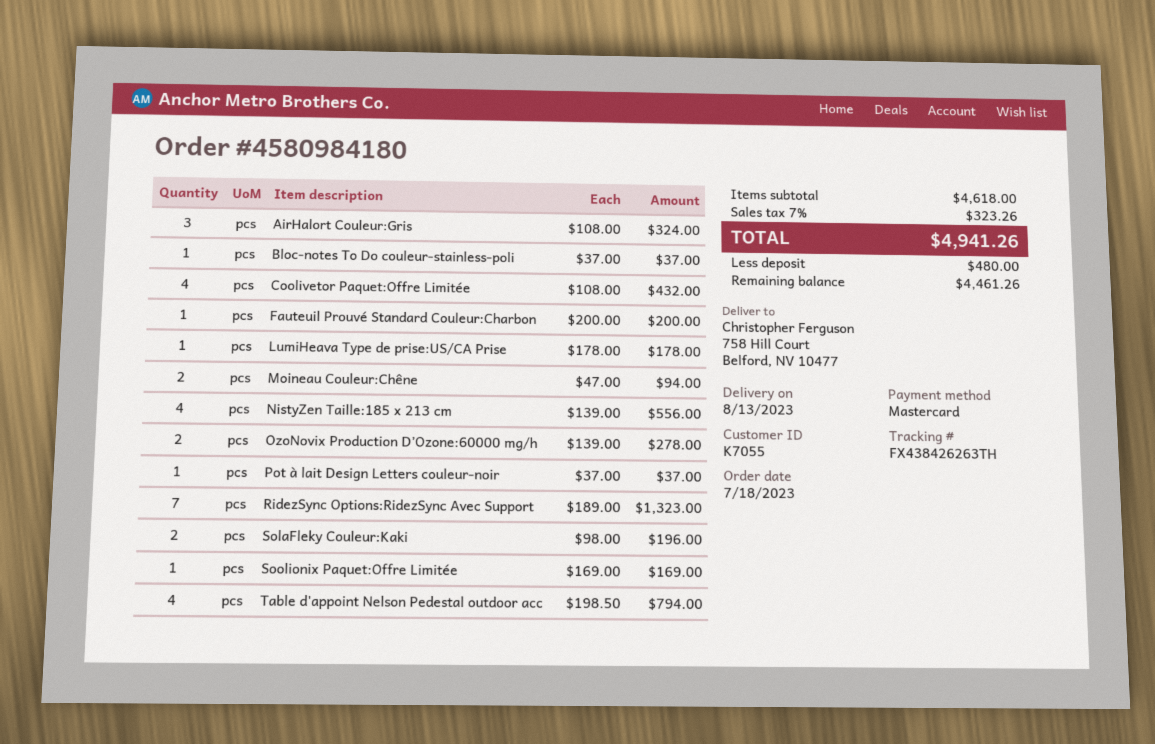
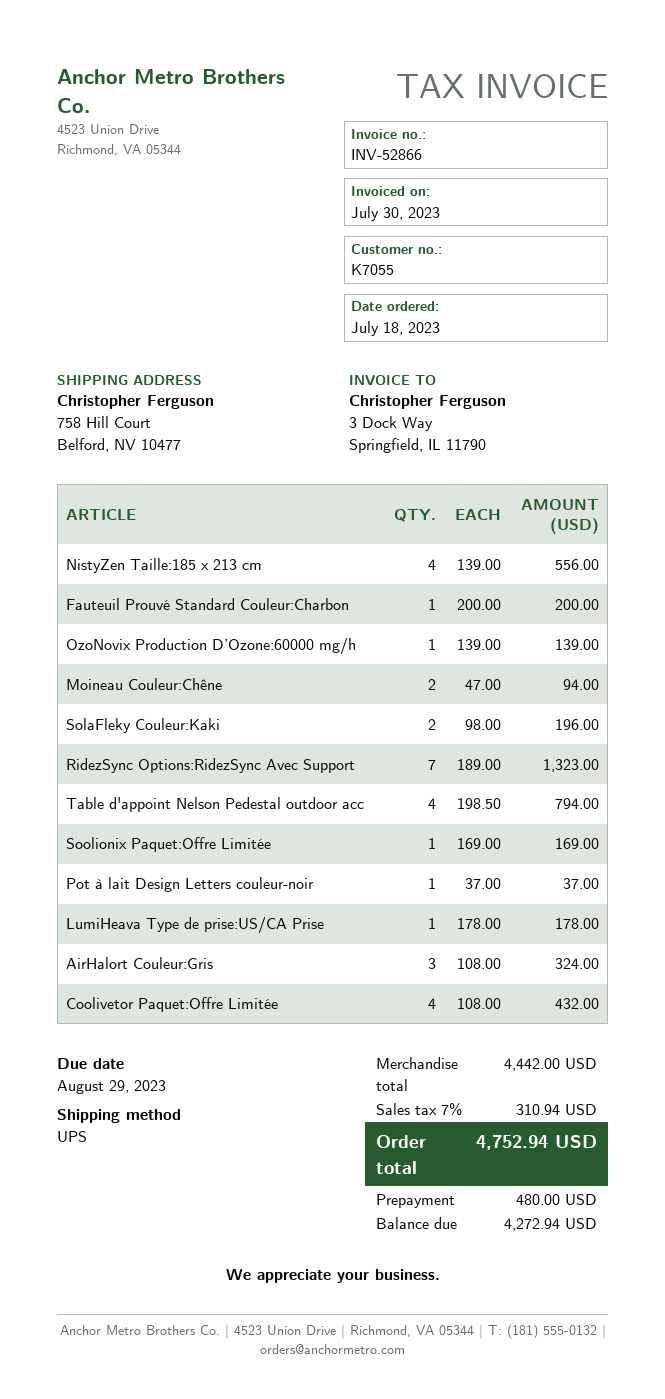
Bloc-notes To Do couleur-stainless-poli: 1 x 37.00 = 37.00 -> none
OzoNovix Production D’Ozone:60000 mg/h: 2 x 139.00 = 278.00 -> 1 x 139.00 = 139.00
subtotal: 4618.00 -> 4442.00
tax: 7% = 323.26 -> 7% = 310.94
total: 4941.26 -> 4752.94
balance: 4461.26 -> 4272.94

